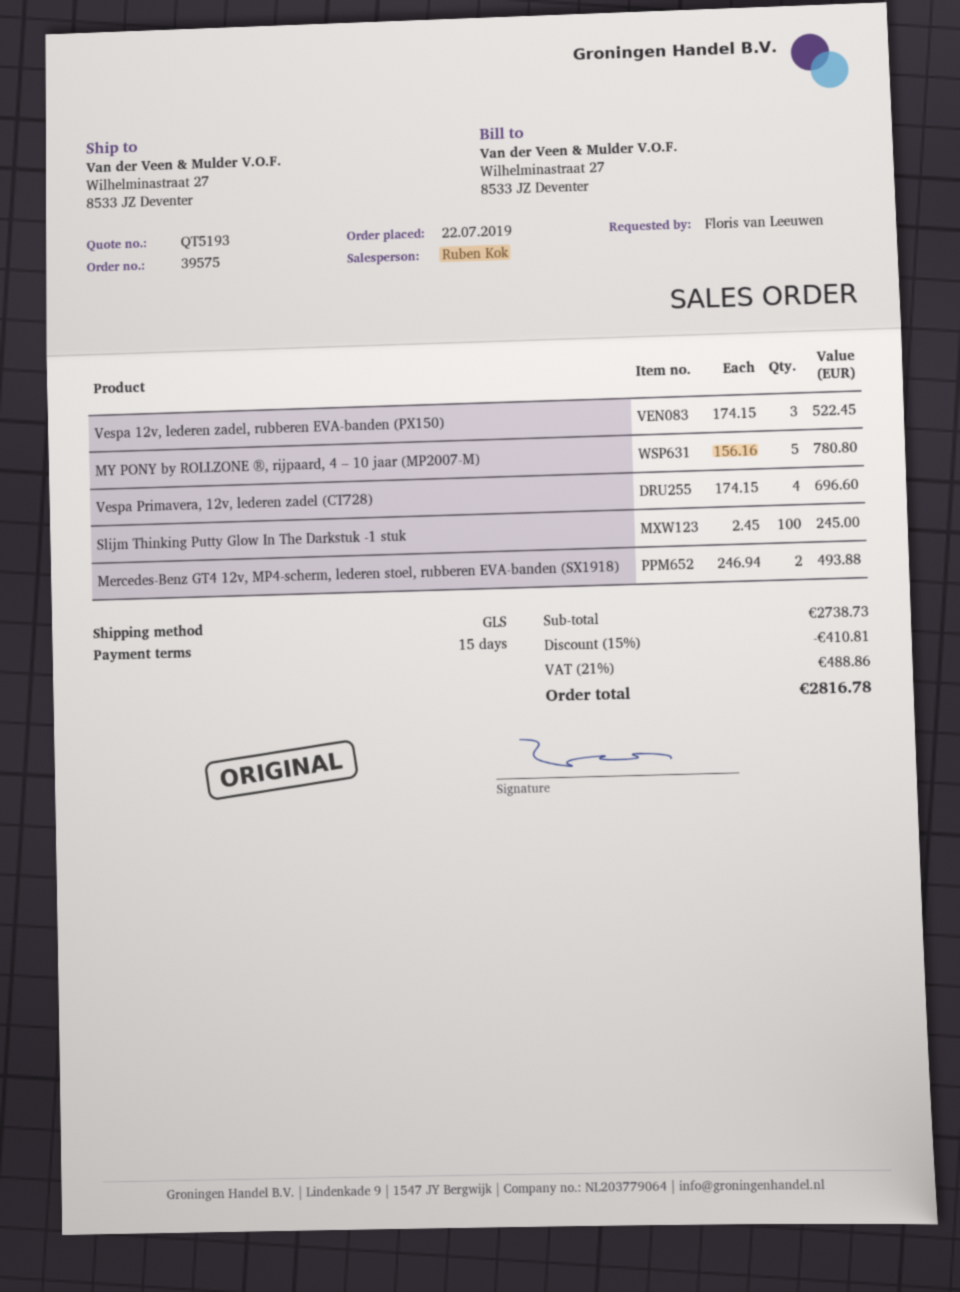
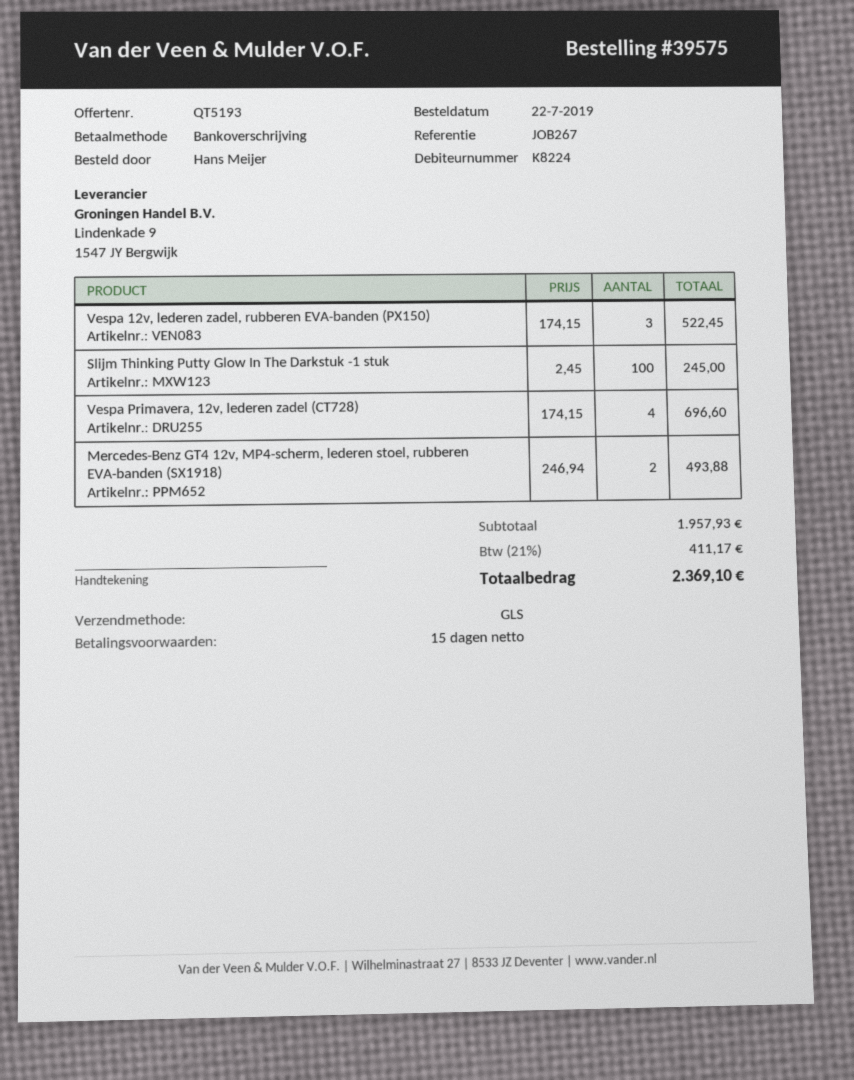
ordered by: Floris van Leeuwen -> Hans Meijer
MY PONY by ROLLZONE ®, rijpaard, 4 – 10 jaar (MP2007-M): 5 x 156.16 = 780.80 -> none
subtotal: 2738.73 -> 1957.93
discount: 15% = 410.81 -> none
tax: 21% = 488.86 -> 21% = 411.17
total: 2816.78 -> 2369.10

